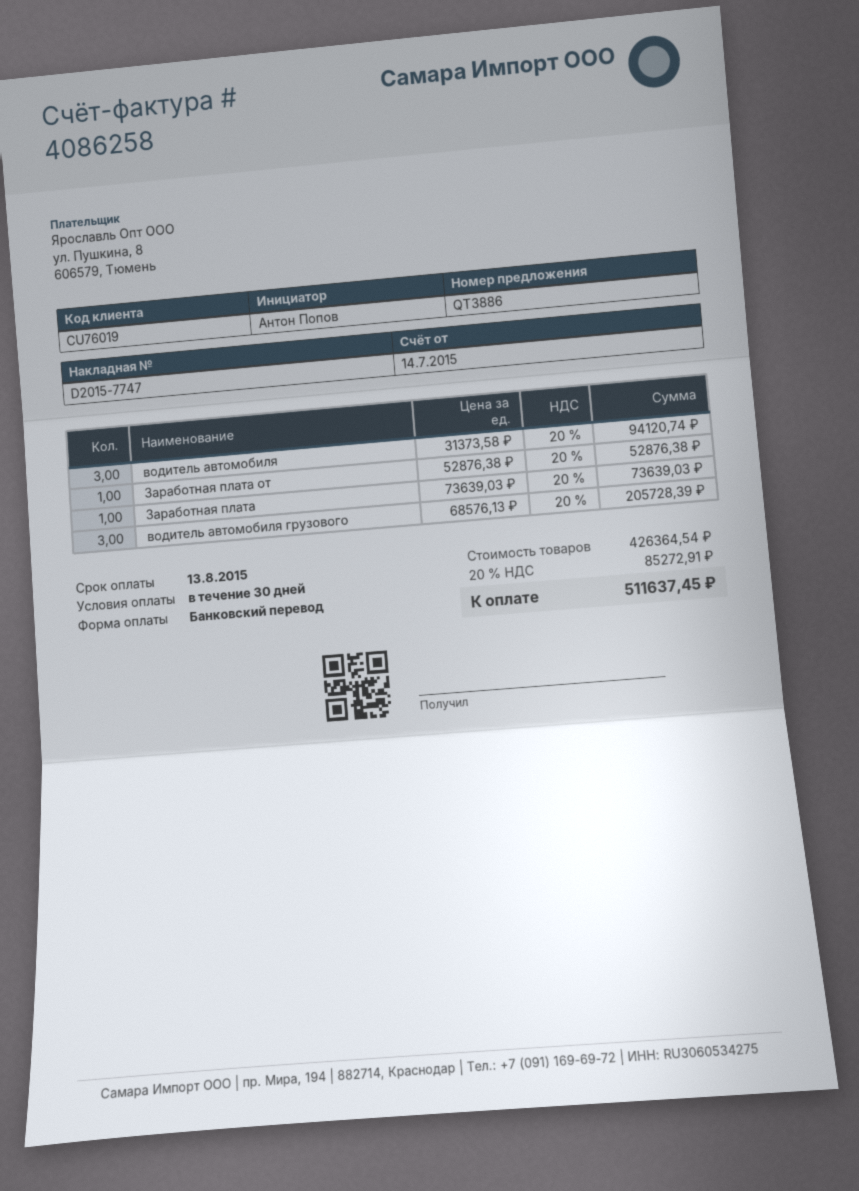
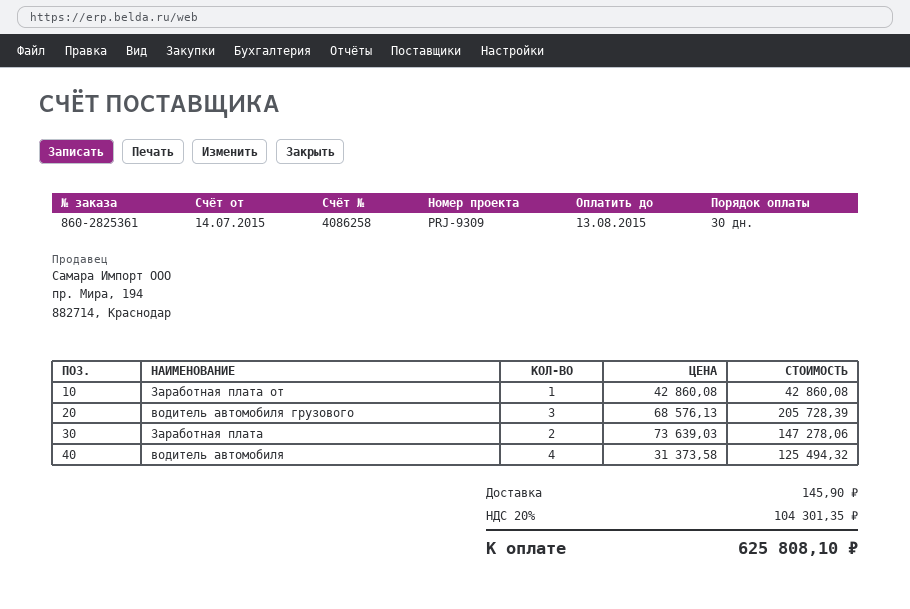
водитель автомобиля: 3 x 31373.58 = 94120.74 -> 4 x 31373.58 = 125494.32
Заработная плата от: 1 x 52876.38 = 52876.38 -> 1 x 42860.08 = 42860.08
Заработная плата: 1 x 73639.03 = 73639.03 -> 2 x 73639.03 = 147278.06
shipping: none -> 145.90
tax: 20% = 85272.91 -> 20% = 104301.35
total: 511637.45 -> 625808.10

